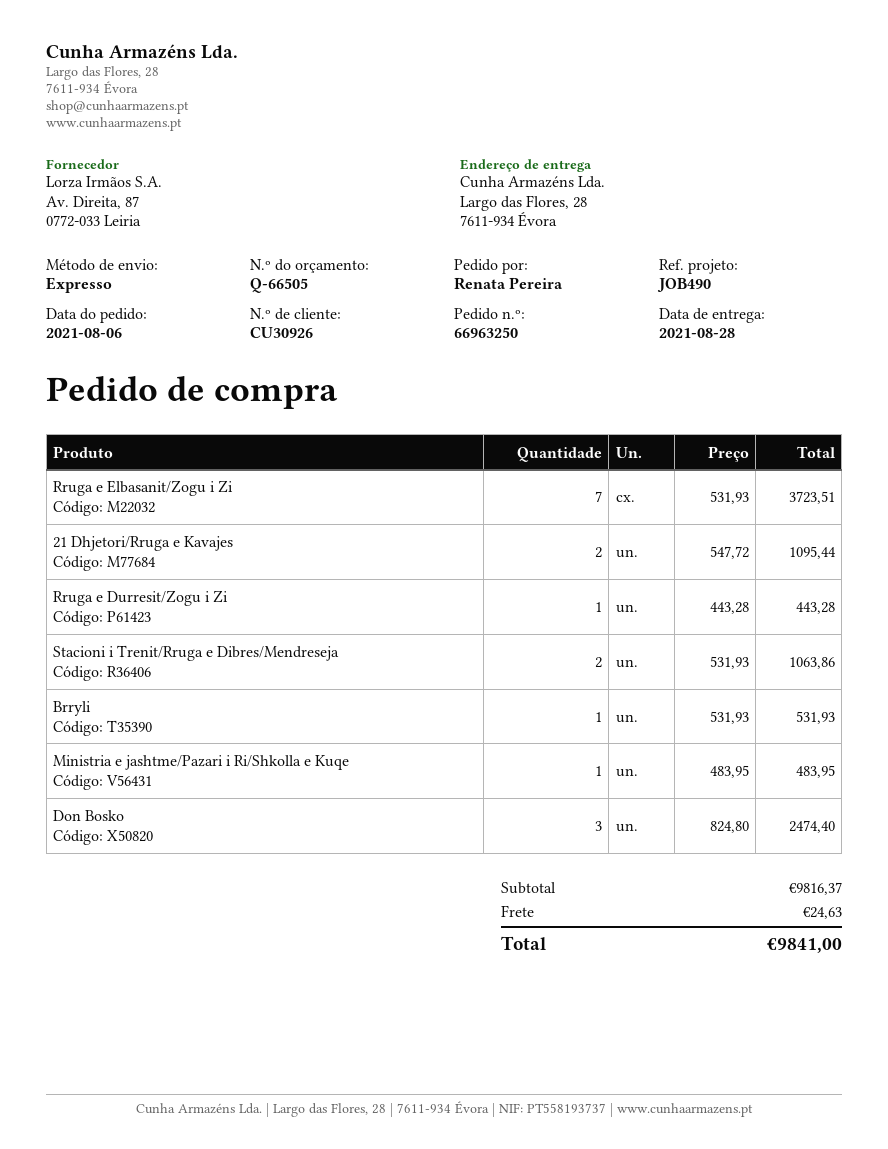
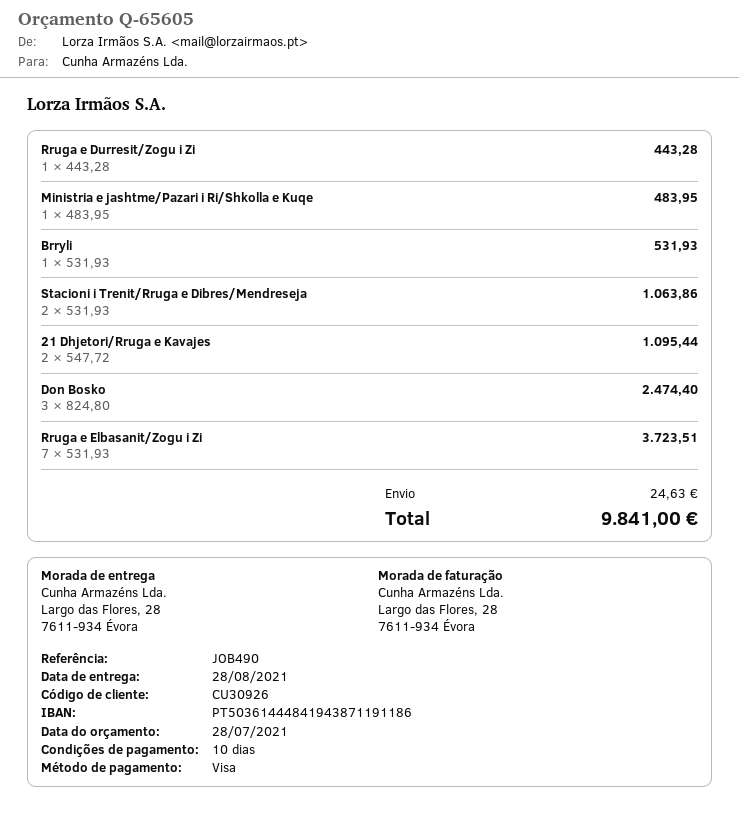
quote number: Q-66505 -> Q-65605

